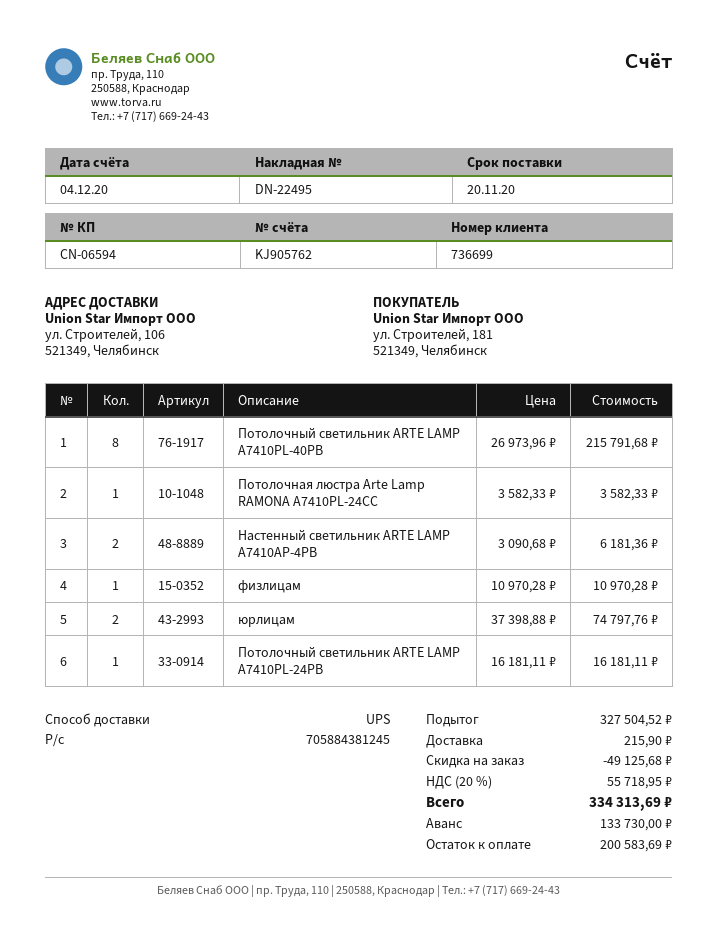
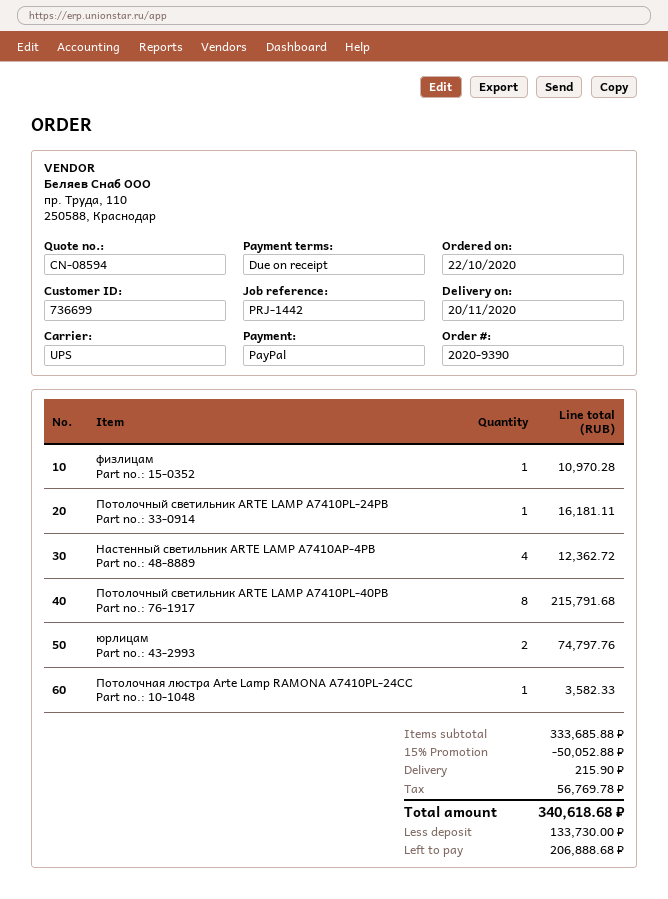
quote number: CN-06594 -> CN-08594
Настенный светильник ARTE LAMP A7410AP-4PB: 2 for 6181.36 -> 4 for 12362.72
subtotal: 327504.52 -> 333685.88
discount: 49125.68 -> 50052.88
tax: 55718.95 -> 56769.78
total: 334313.69 -> 340618.68
balance: 200583.69 -> 206888.68

